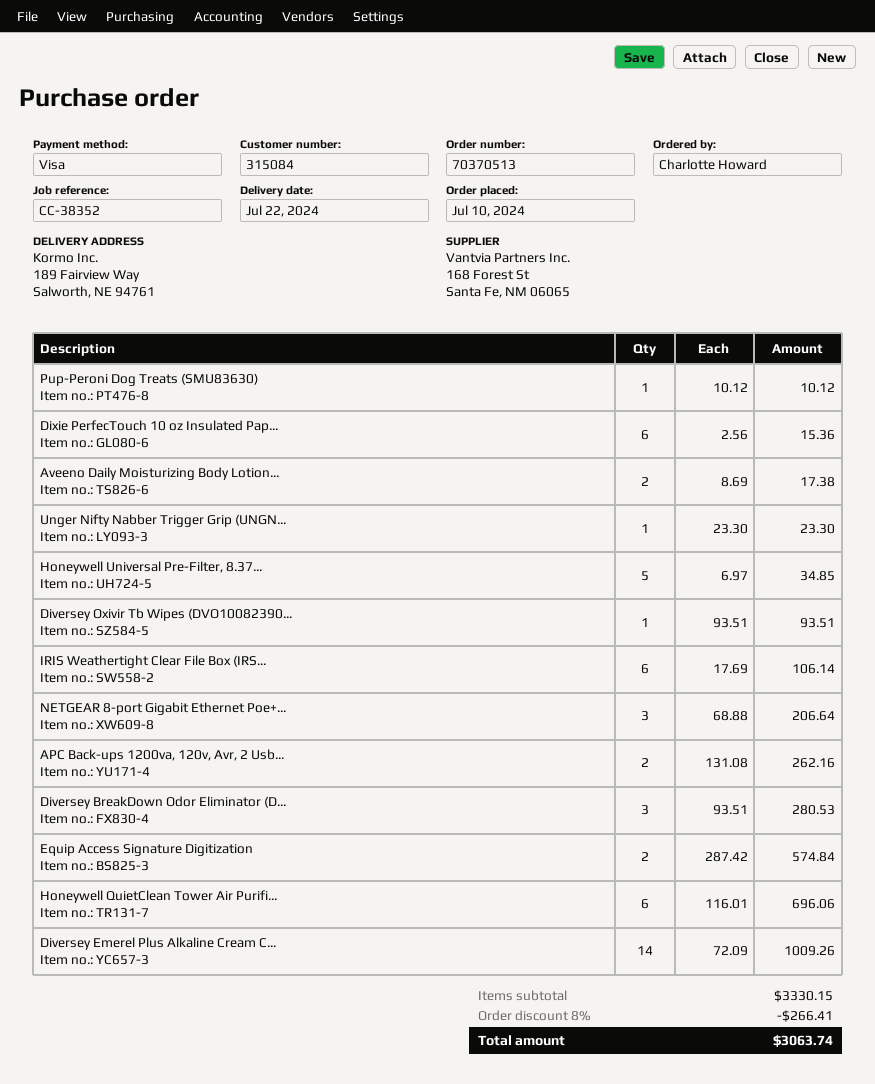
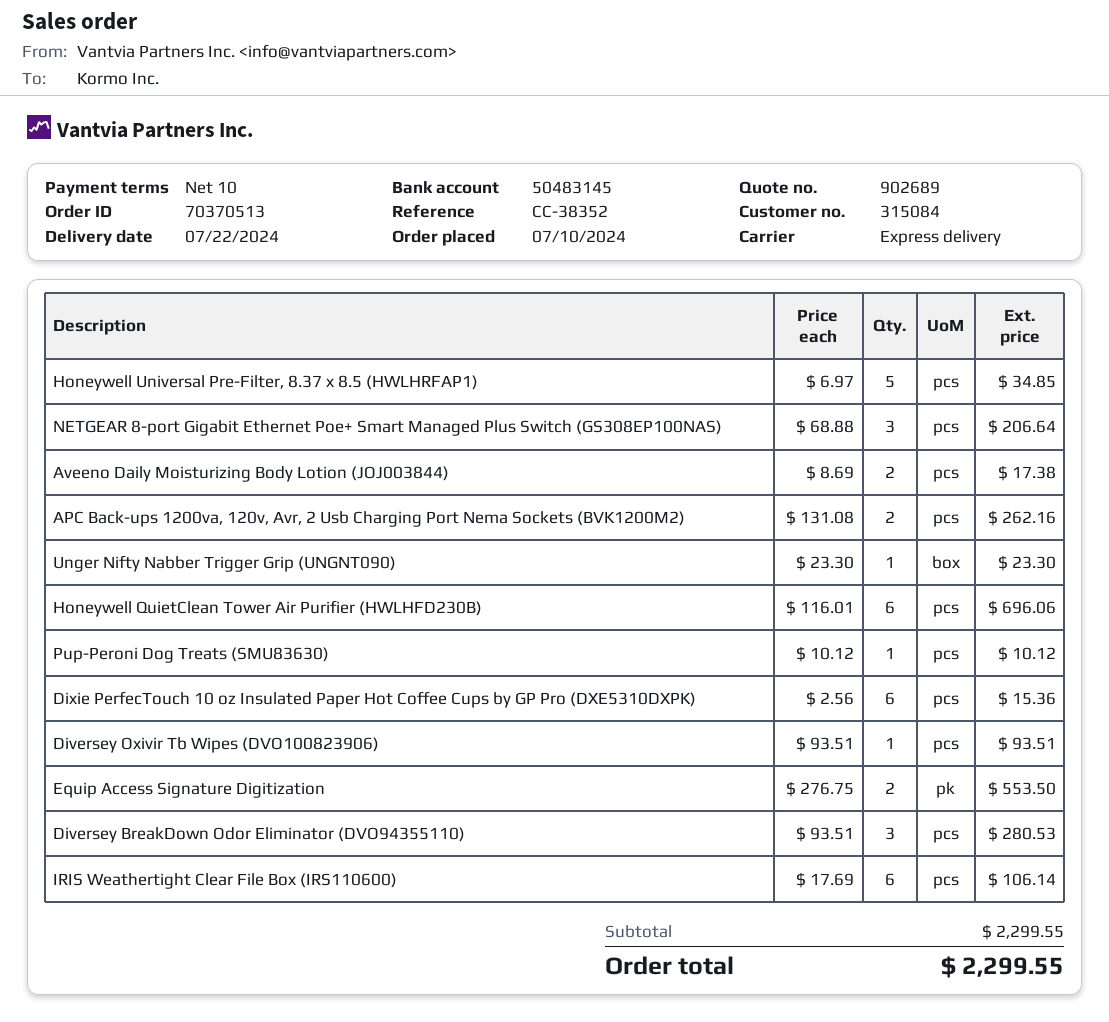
Equip Access Signature Digitization: 2 x 287.42 = 574.84 -> 2 x 276.75 = 553.50
Diversey Emerel Plus Alkaline Cream C...: 14 x 72.09 = 1009.26 -> none
subtotal: 3330.15 -> 2299.55
discount: 8% = 266.41 -> none
total: 3063.74 -> 2299.55

